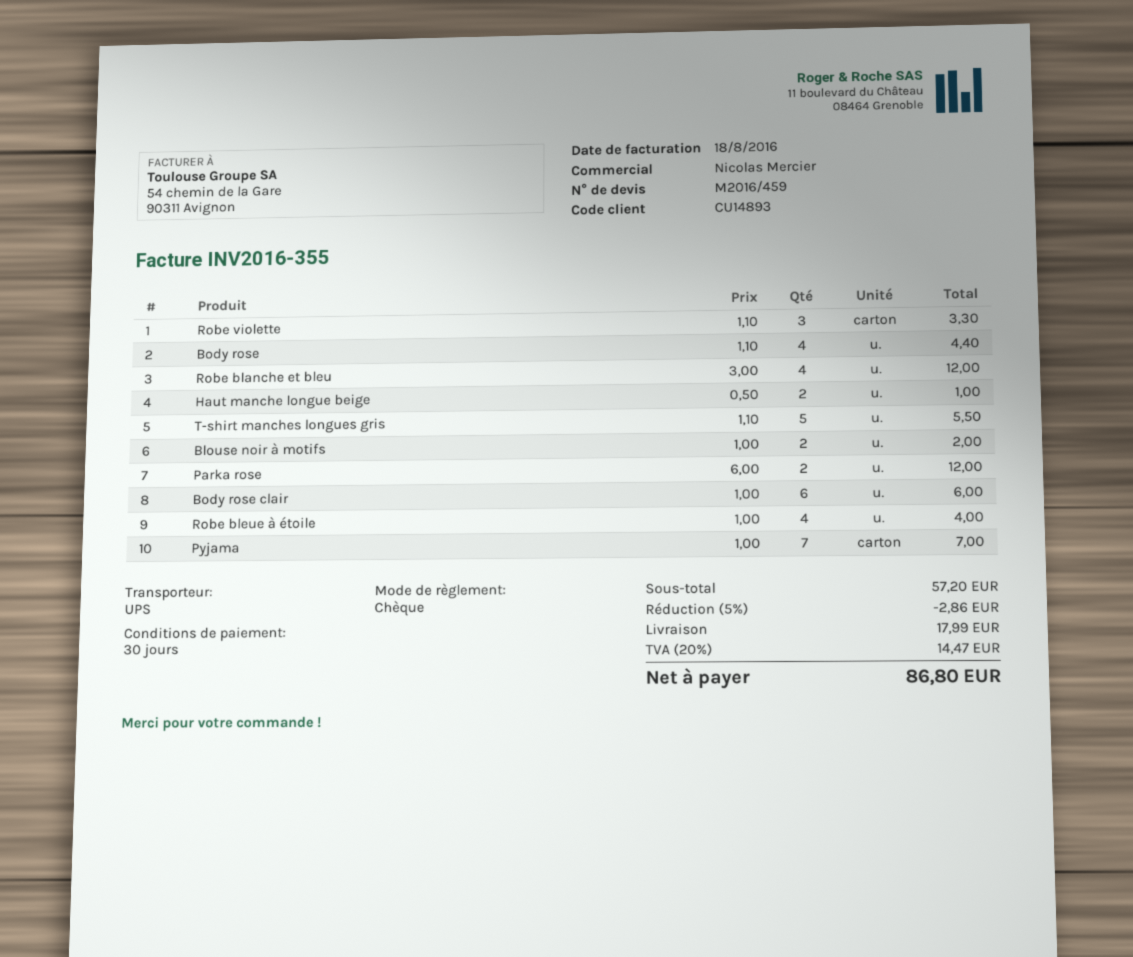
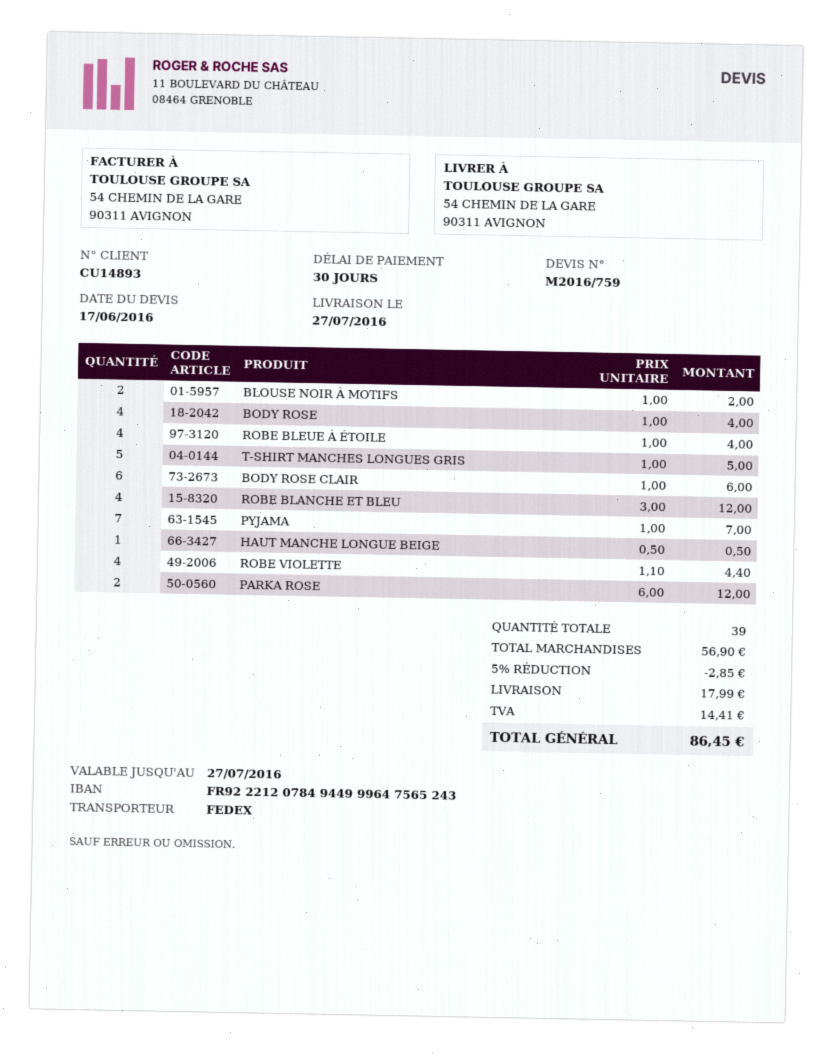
quote number: M2016/459 -> M2016/759
shipping method: UPS -> FedEx
Robe violette: 3 x 1.10 = 3.30 -> 4 x 1.10 = 4.40
Body rose: 4 x 1.10 = 4.40 -> 4 x 1.00 = 4.00
Haut manche longue beige: 2 x 0.50 = 1.00 -> 1 x 0.50 = 0.50
T-shirt manches longues gris: 5 x 1.10 = 5.50 -> 5 x 1.00 = 5.00
subtotal: 57.20 -> 56.90
discount: 5% = 2.86 -> 5% = 2.85
tax: 14.47 -> 14.41
total: 86.80 -> 86.45

